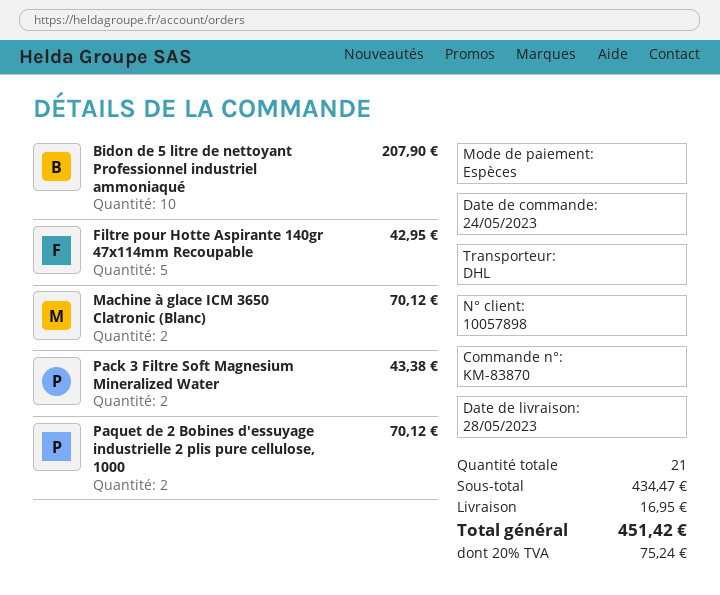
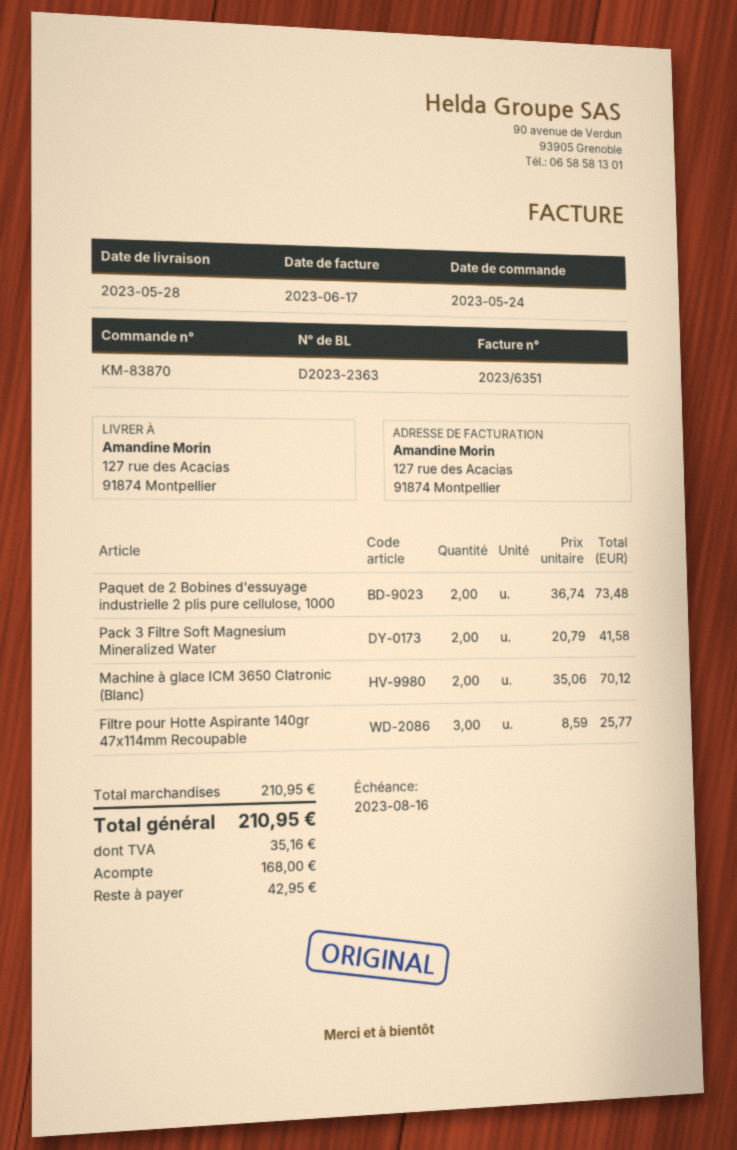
Bidon de 5 litre de nettoyant Professionnel industriel ammoniaqué: 10 for 207.90 -> none
Filtre pour Hotte Aspirante 140gr 47x114mm Recoupable: 5 for 42.95 -> 3 for 25.77
Pack 3 Filtre Soft Magnesium Mineralized Water: 2 for 43.38 -> 2 for 41.58
Paquet de 2 Bobines d'essuyage industrielle 2 plis pure cellulose, 1000: 2 for 70.12 -> 2 for 73.48
subtotal: 434.47 -> 210.95
shipping: 16.95 -> none
tax: 75.24 -> 35.16
total: 451.42 -> 210.95

